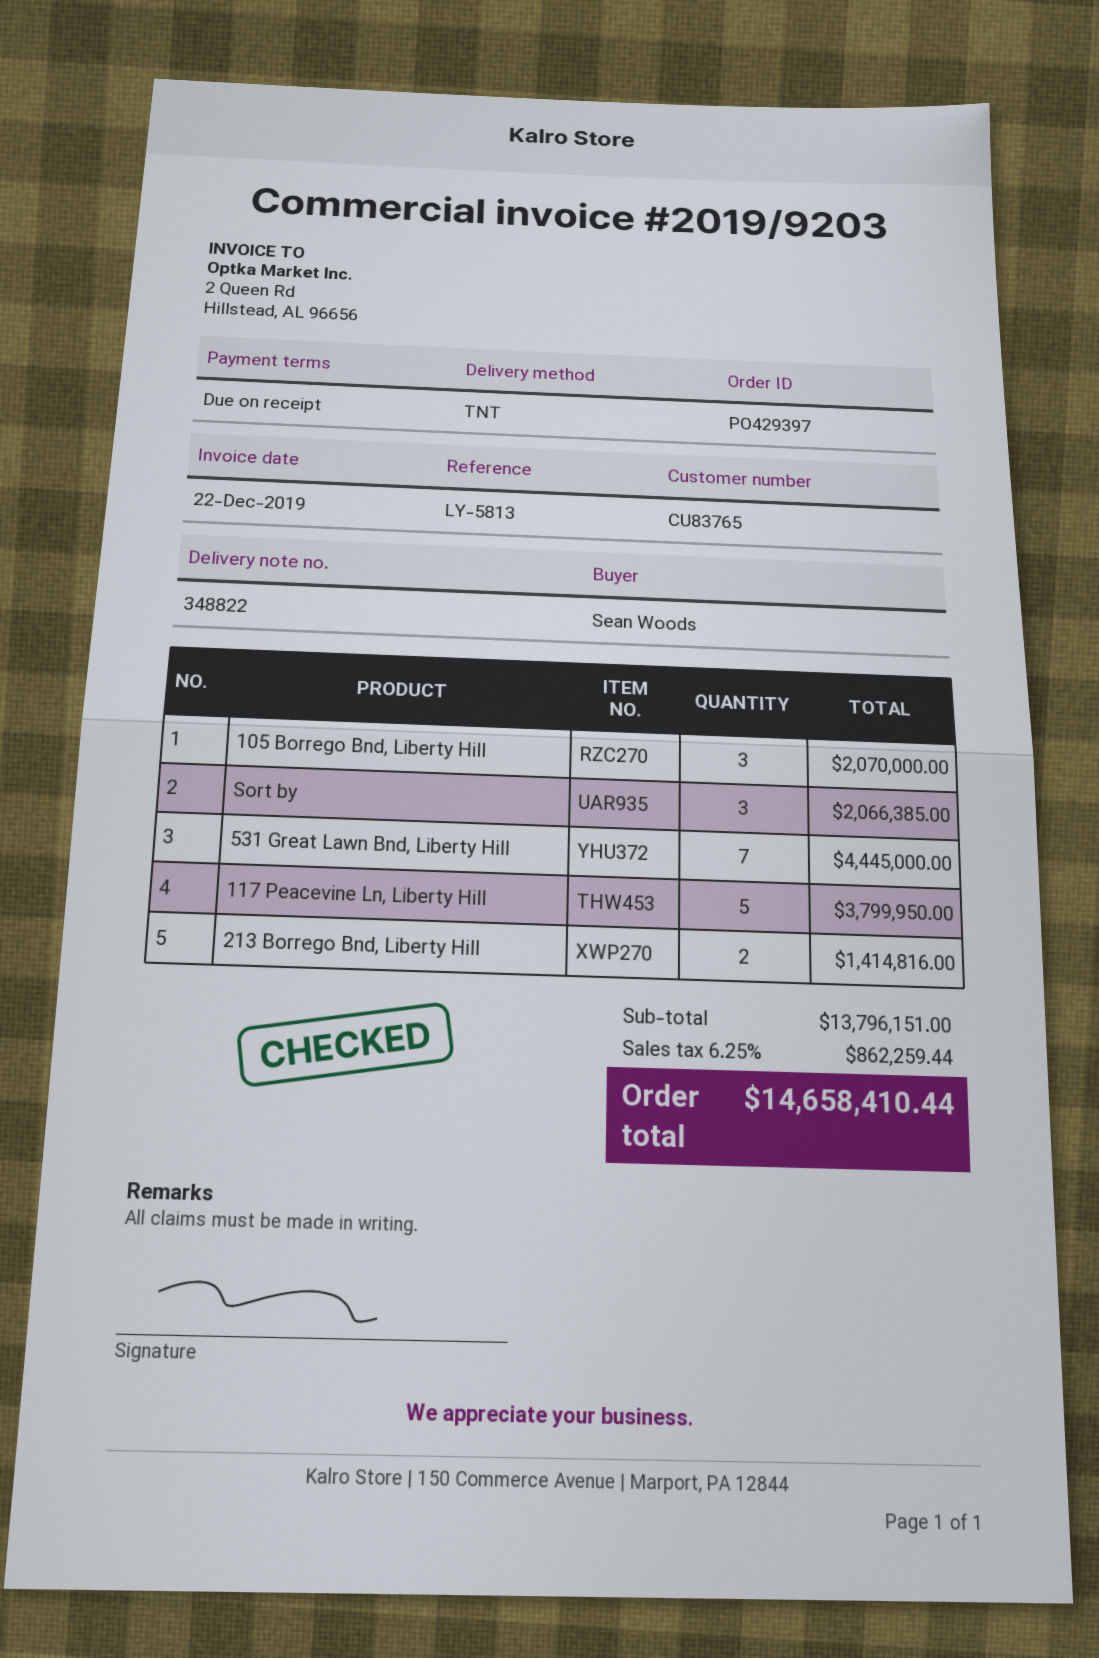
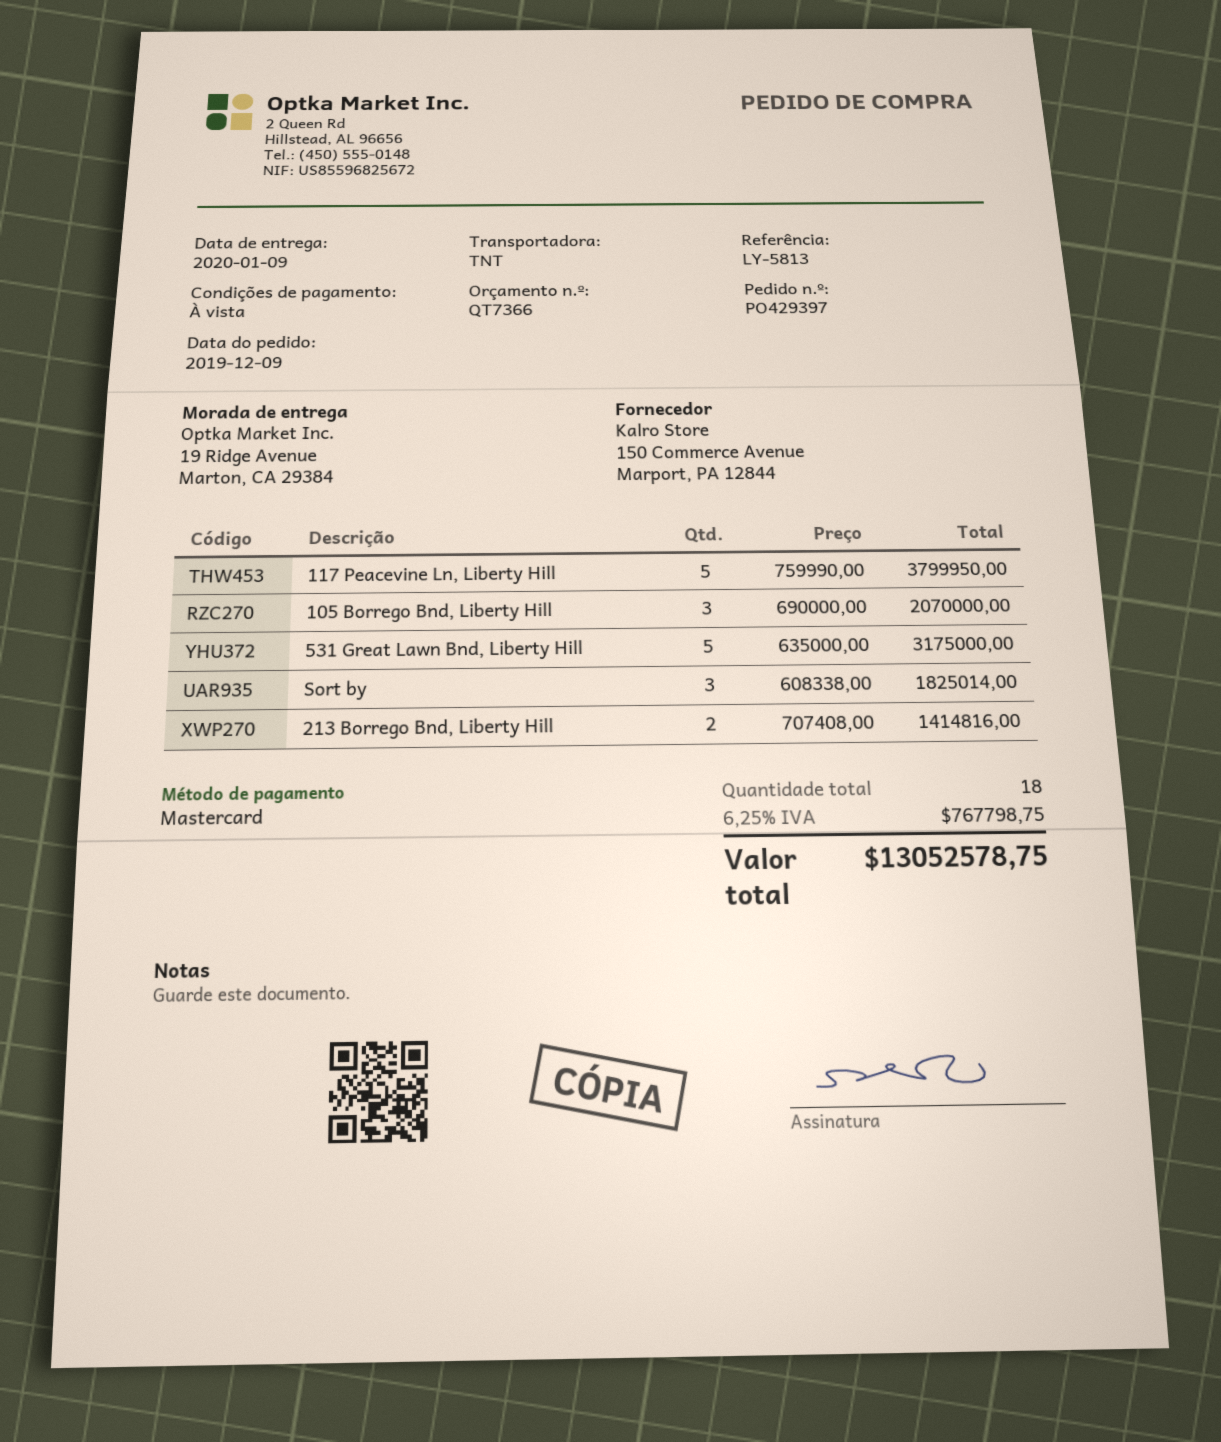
Sort by: 3 for 2066385.00 -> 3 for 1825014.00
531 Great Lawn Bnd, Liberty Hill: 7 for 4445000.00 -> 5 for 3175000.00
tax: 6.25% = 862259.44 -> 6.25% = 767798.75
total: 14658410.44 -> 13052578.75

